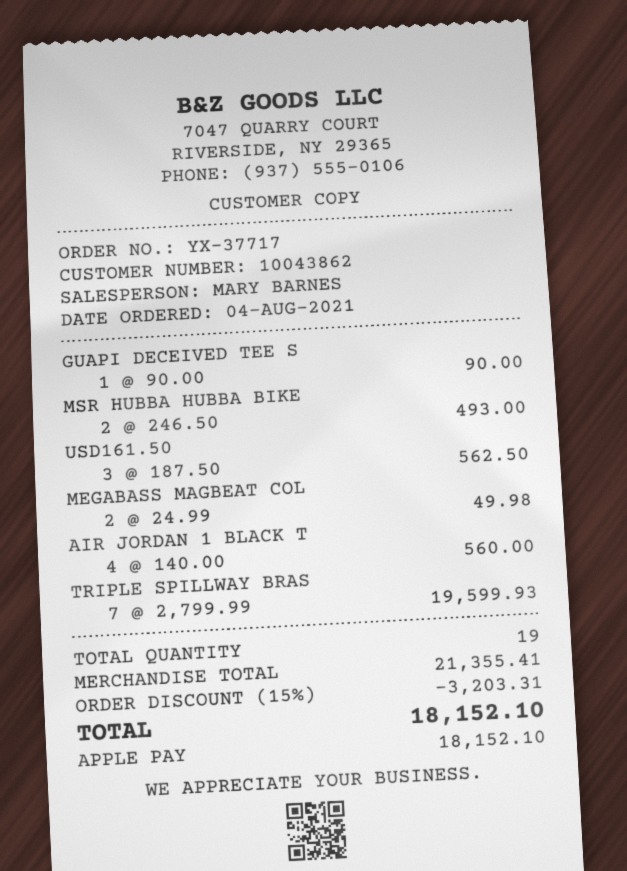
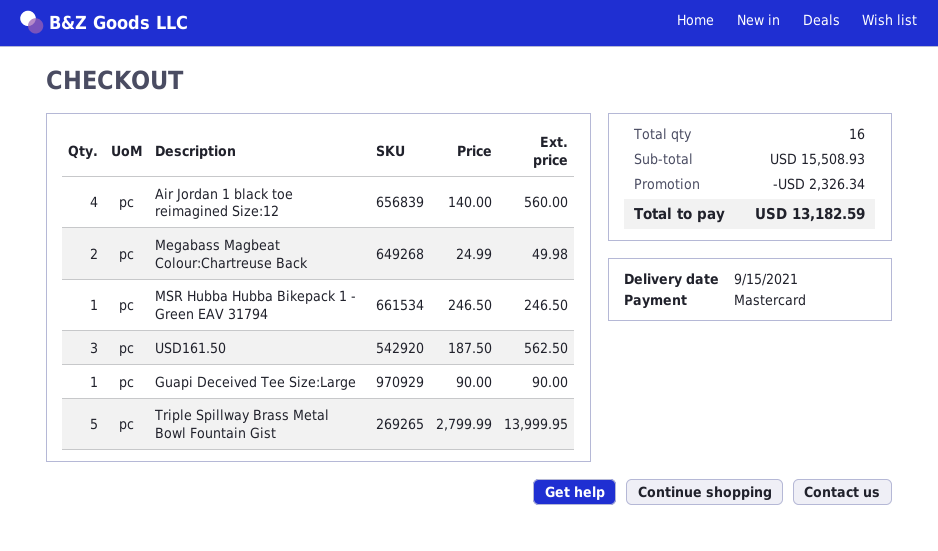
payment method: Apple Pay -> Mastercard
MSR HUBBA HUBBA BIKE: 2 x 246.50 = 493.00 -> 1 x 246.50 = 246.50
TRIPLE SPILLWAY BRAS: 7 x 2799.99 = 19599.93 -> 5 x 2799.99 = 13999.95
total quantity: 19 -> 16
subtotal: 21355.41 -> 15508.93
discount: 3203.31 -> 2326.34
total: 18152.10 -> 13182.59

